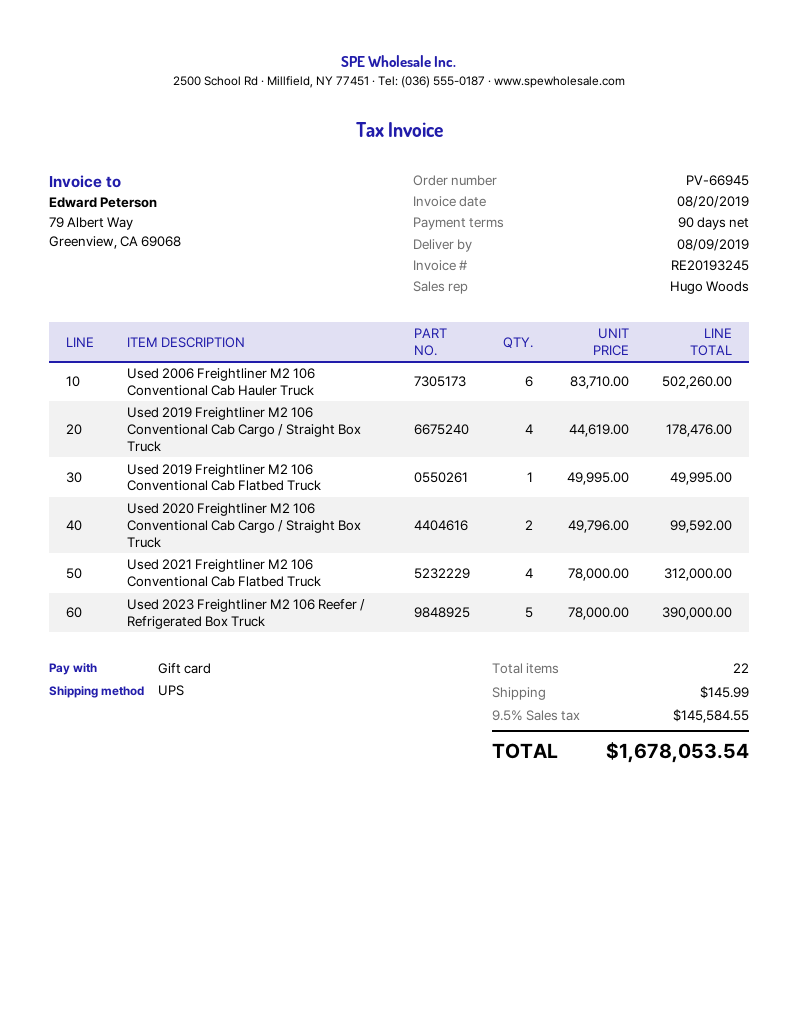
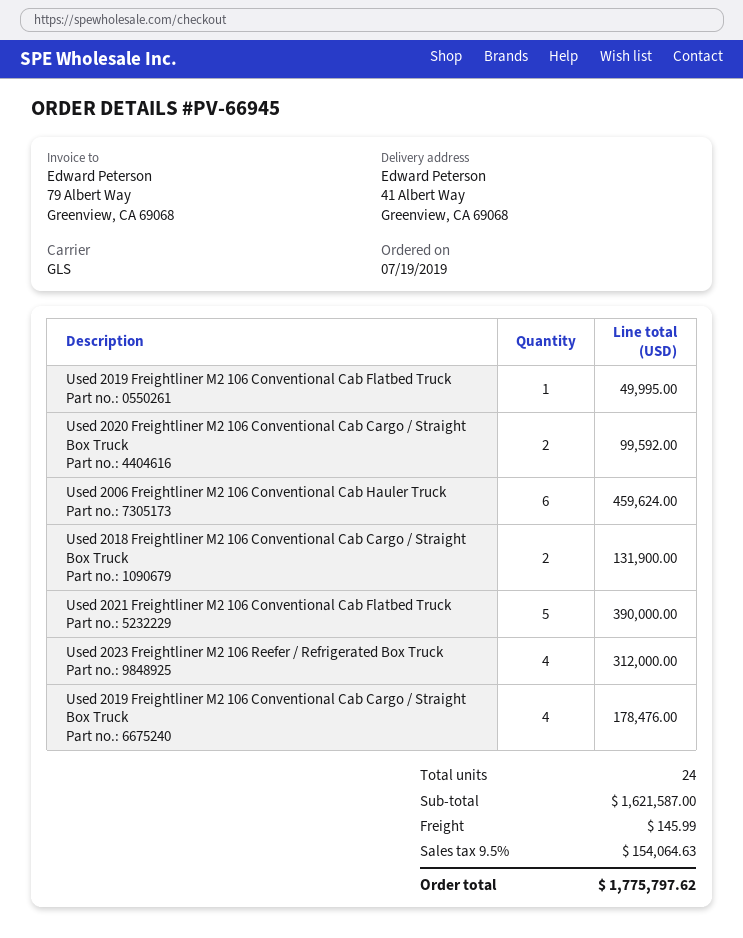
shipping method: UPS -> GLS
Used 2006 Freightliner M2 106 Conventional Cab Hauler Truck: 6 for 502260.00 -> 6 for 459624.00
Used 2021 Freightliner M2 106 Conventional Cab Flatbed Truck: 4 for 312000.00 -> 5 for 390000.00
Used 2023 Freightliner M2 106 Reefer / Refrigerated Box Truck: 5 for 390000.00 -> 4 for 312000.00
Used 2018 Freightliner M2 106 Conventional Cab Cargo / Straight Box Truck: none -> 2 for 131900.00
total quantity: 22 -> 24
tax: 9.5% = 145584.55 -> 9.5% = 154064.63
total: 1678053.54 -> 1775797.62

